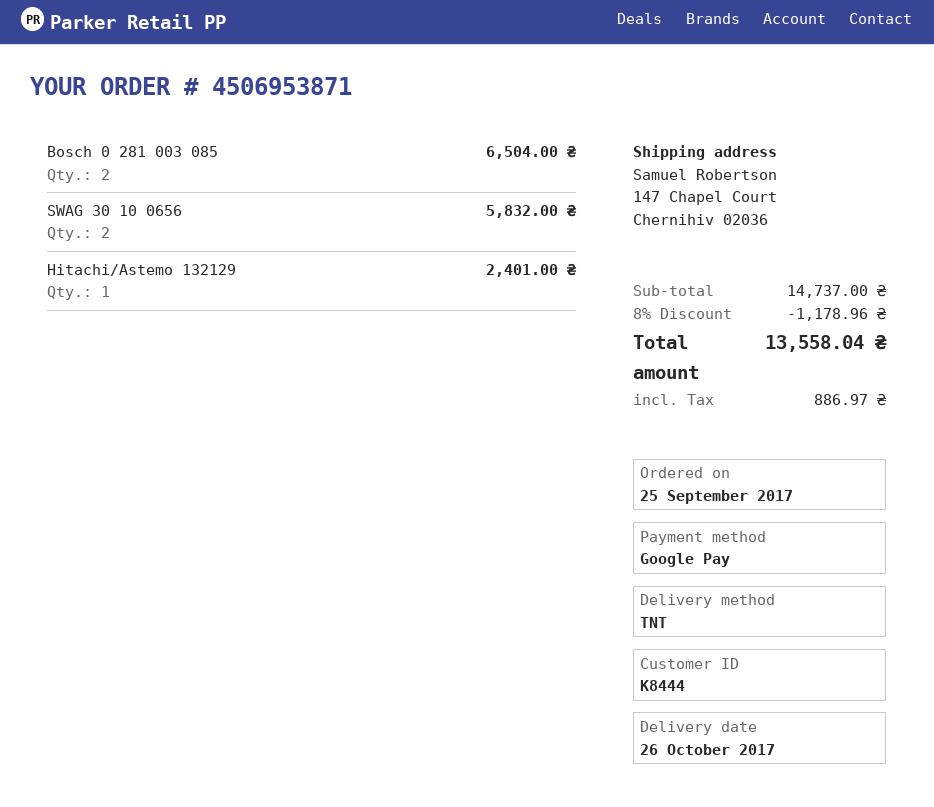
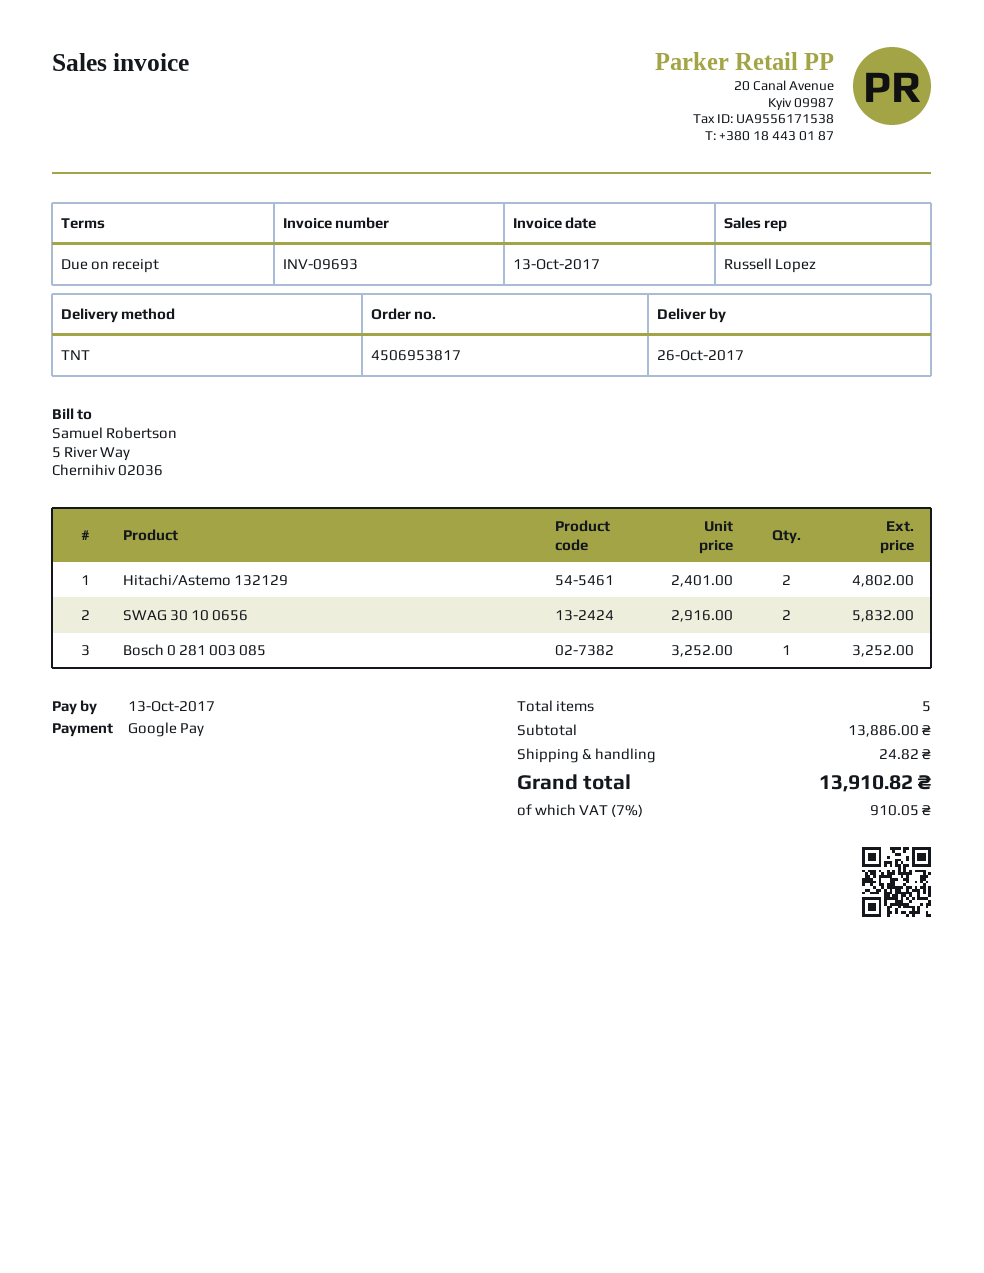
order number: 4506953871 -> 4506953817
Bosch 0 281 003 085: 2 for 6504.00 -> 1 for 3252.00
Hitachi/Astemo 132129: 1 for 2401.00 -> 2 for 4802.00
subtotal: 14737.00 -> 13886.00
discount: 8% = 1178.96 -> none
shipping: none -> 24.82
tax: 886.97 -> 910.05
total: 13558.04 -> 13910.82

